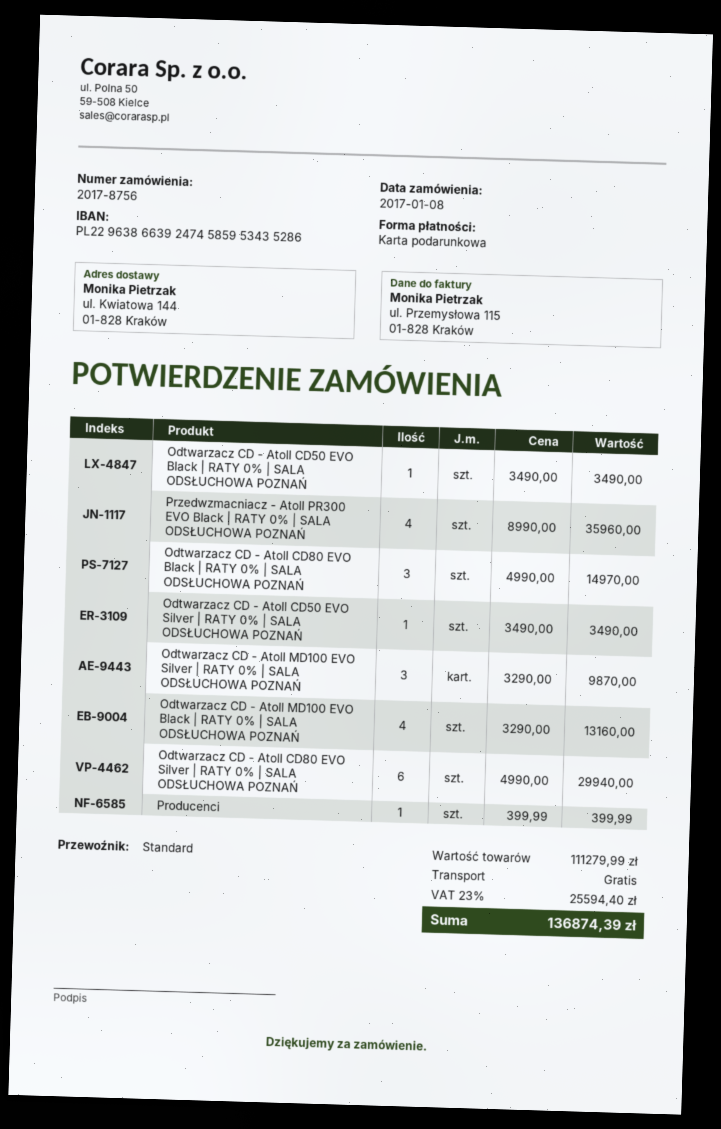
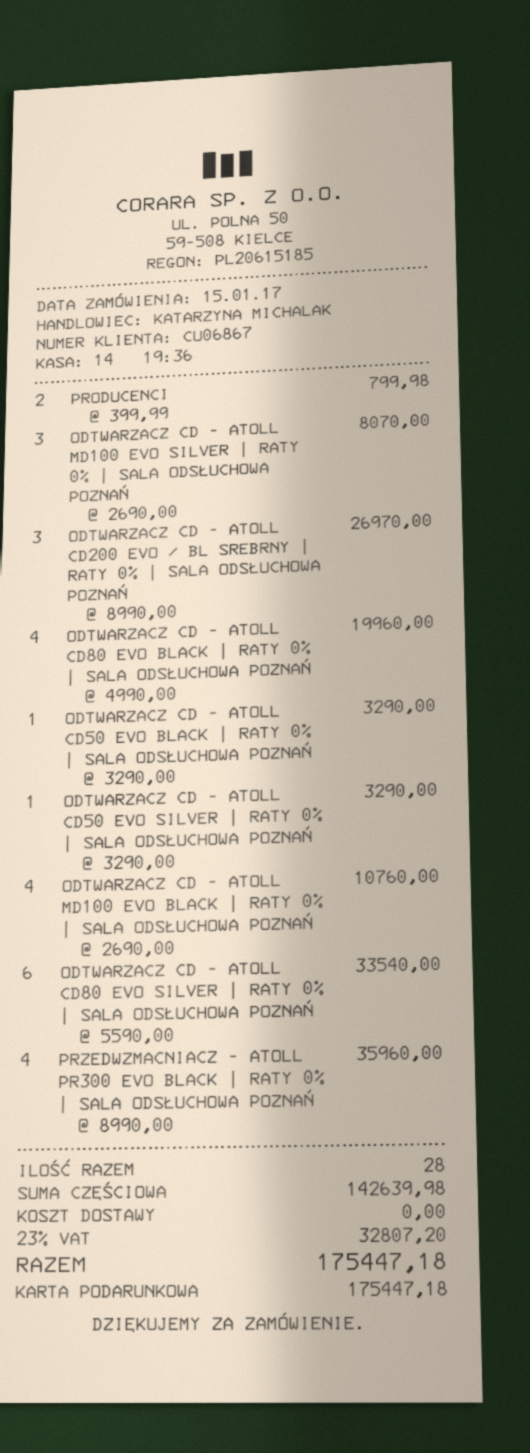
order date: 2017-01-08 -> 2017-01-15
Odtwarzacz CD - Atoll CD50 EVO Black | RATY 0% | SALA ODSŁUCHOWA POZNAŃ: 1 x 3490.00 = 3490.00 -> 1 x 3290.00 = 3290.00
Odtwarzacz CD - Atoll CD80 EVO Black | RATY 0% | SALA ODSŁUCHOWA POZNAŃ: 3 x 4990.00 = 14970.00 -> 4 x 4990.00 = 19960.00
Odtwarzacz CD - Atoll CD50 EVO Silver | RATY 0% | SALA ODSŁUCHOWA POZNAŃ: 1 x 3490.00 = 3490.00 -> 1 x 3290.00 = 3290.00
Odtwarzacz CD - Atoll MD100 EVO Silver | RATY 0% | SALA ODSŁUCHOWA POZNAŃ: 3 x 3290.00 = 9870.00 -> 3 x 2690.00 = 8070.00
Odtwarzacz CD - Atoll MD100 EVO Black | RATY 0% | SALA ODSŁUCHOWA POZNAŃ: 4 x 3290.00 = 13160.00 -> 4 x 2690.00 = 10760.00
Odtwarzacz CD - Atoll CD80 EVO Silver | RATY 0% | SALA ODSŁUCHOWA POZNAŃ: 6 x 4990.00 = 29940.00 -> 6 x 5590.00 = 33540.00
Producenci: 1 x 399.99 = 399.99 -> 2 x 399.99 = 799.98
ODTWARZACZ CD - ATOLL CD200 EVO / BL SREBRNY | RATY 0% | SALA ODSŁUCHOWA POZNAŃ: none -> 3 x 8990.00 = 26970.00
subtotal: 111279.99 -> 142639.98
tax: 23% = 25594.40 -> 23% = 32807.20
total: 136874.39 -> 175447.18

